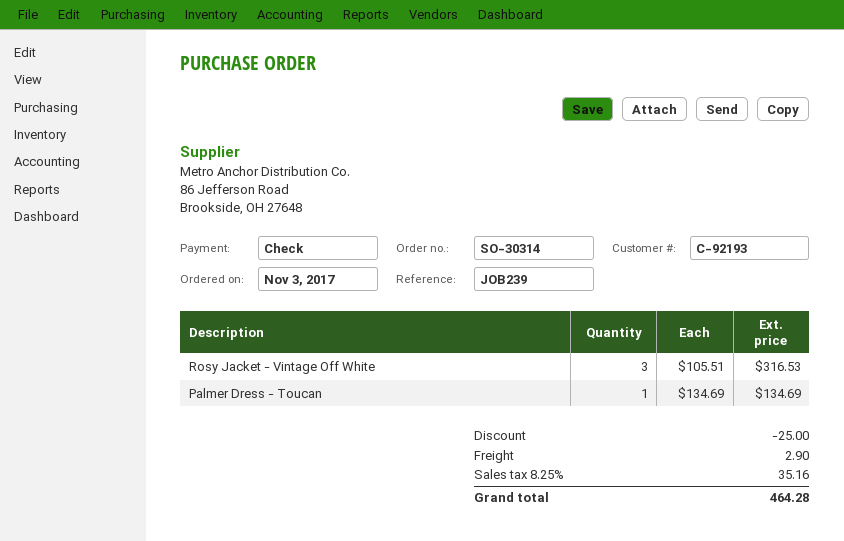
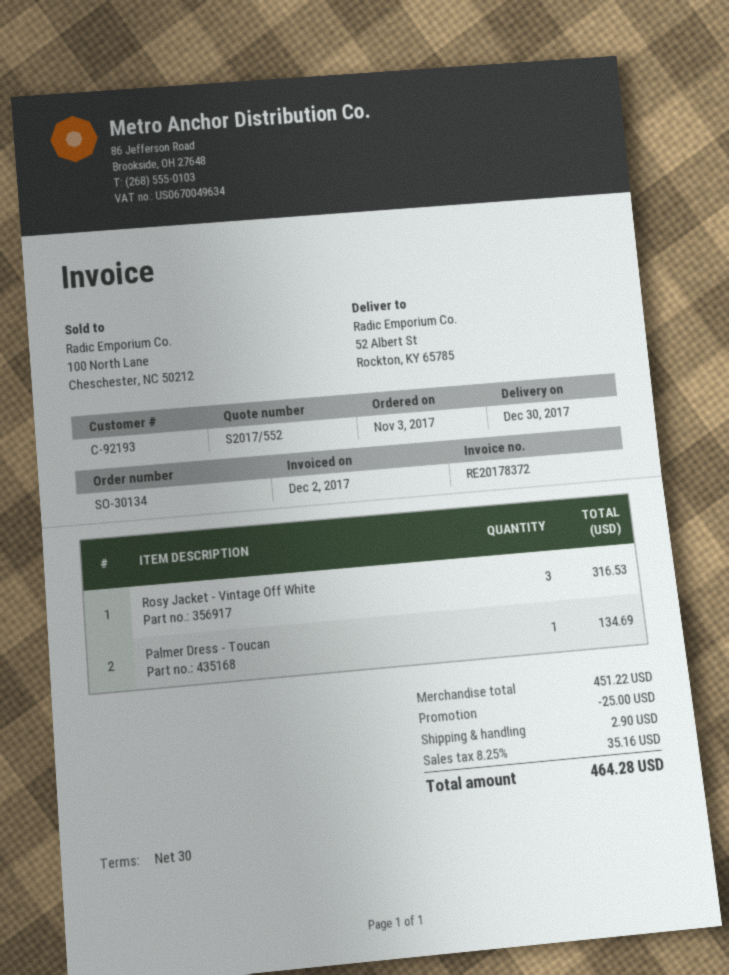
order number: SO-30314 -> SO-30134

